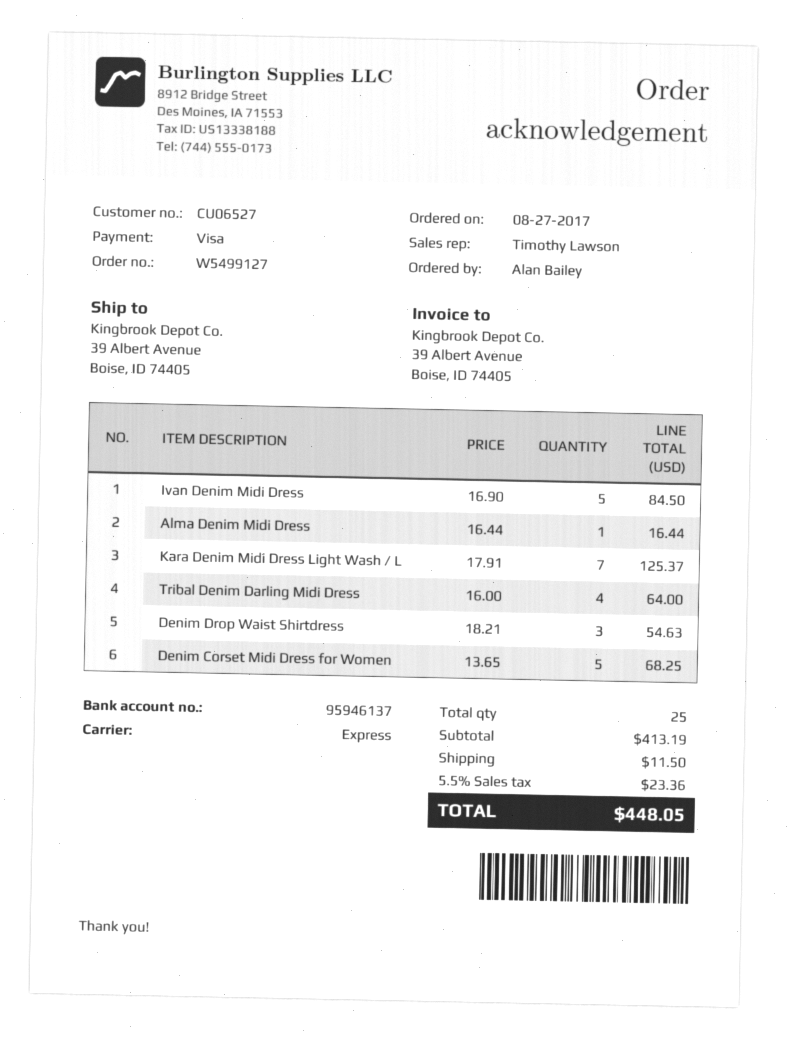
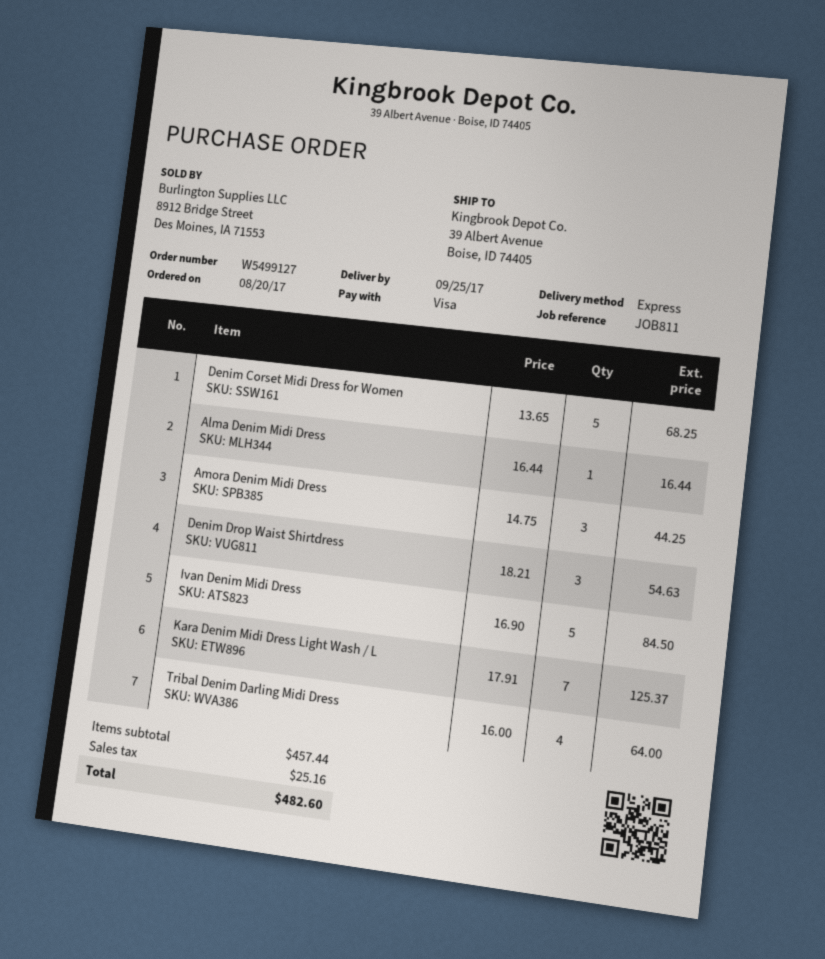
order date: 2017-08-27 -> 2017-08-20
Amora Denim Midi Dress: none -> 3 x 14.75 = 44.25
subtotal: 413.19 -> 457.44
shipping: 11.50 -> none
tax: 23.36 -> 25.16
total: 448.05 -> 482.60

